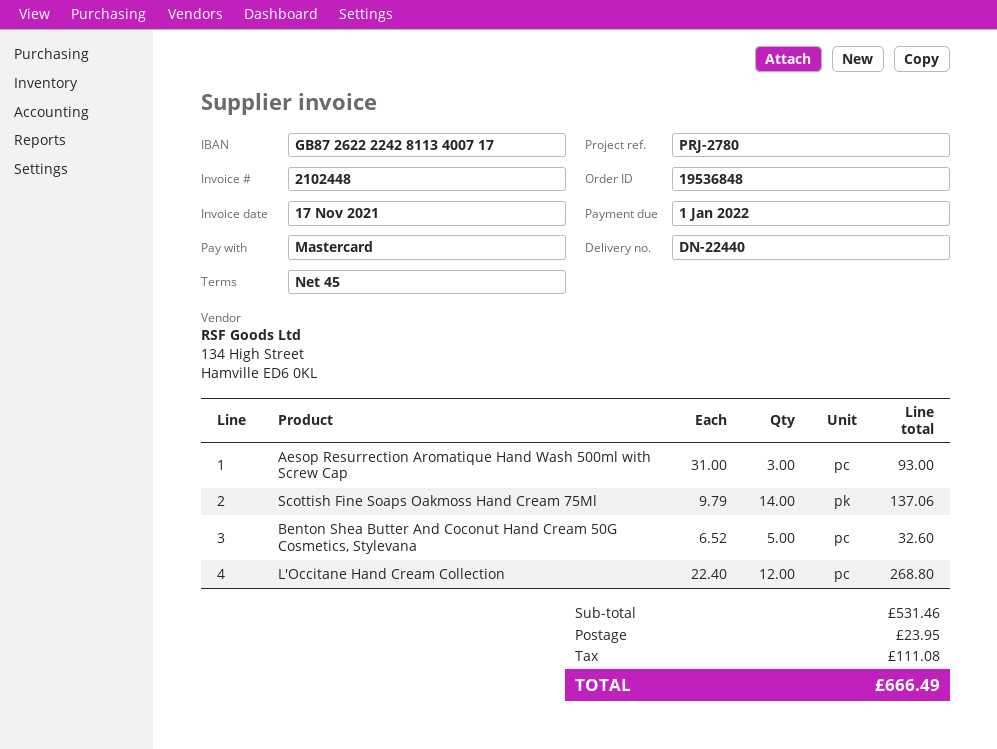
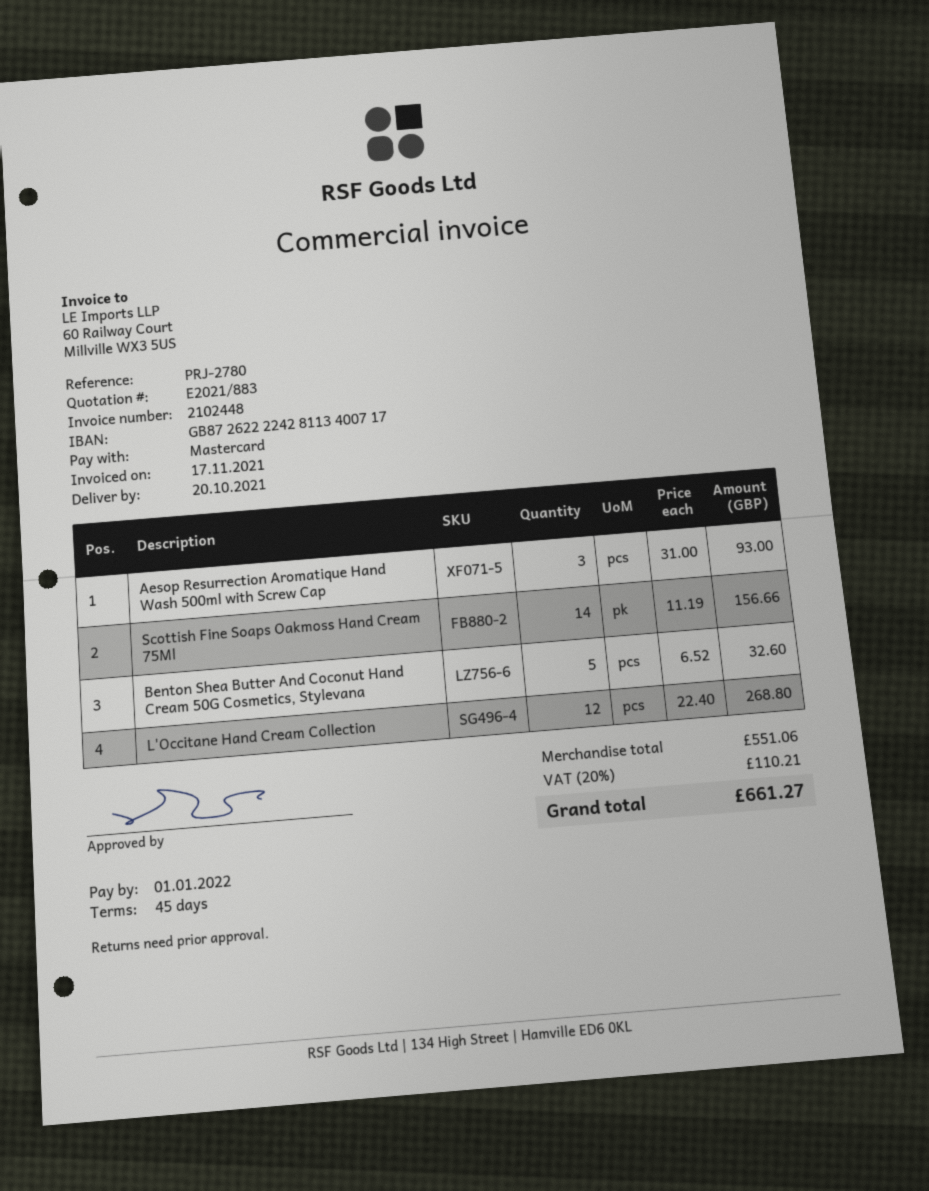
Scottish Fine Soaps Oakmoss Hand Cream 75Ml: 14 x 9.79 = 137.06 -> 14 x 11.19 = 156.66
subtotal: 531.46 -> 551.06
shipping: 23.95 -> none
tax: 111.08 -> 110.21
total: 666.49 -> 661.27

